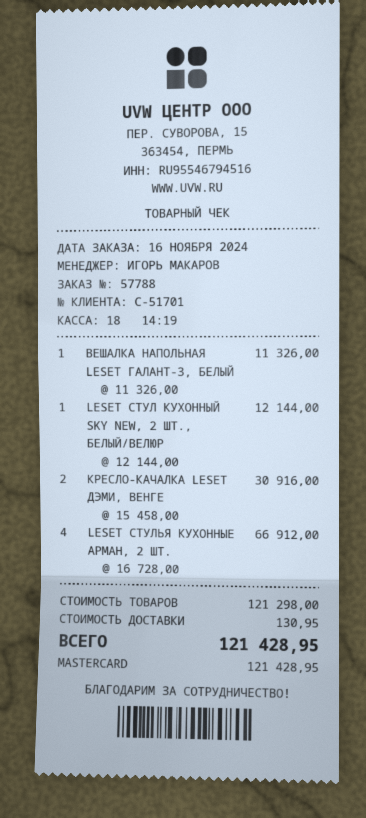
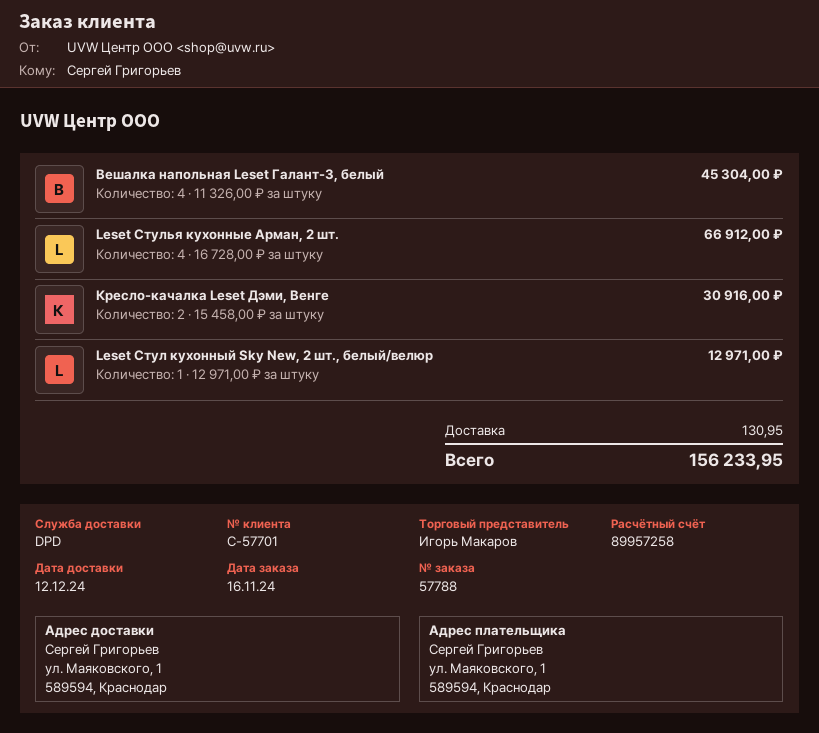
customer number: C-51701 -> C-57701
ВЕШАЛКА НАПОЛЬНАЯ LESET ГАЛАНТ-3, БЕЛЫЙ: 1 x 11326.00 = 11326.00 -> 4 x 11326.00 = 45304.00
LESET СТУЛ КУХОННЫЙ SKY NEW, 2 ШТ., БЕЛЫЙ/ВЕЛЮР: 1 x 12144.00 = 12144.00 -> 1 x 12971.00 = 12971.00
total: 121428.95 -> 156233.95

